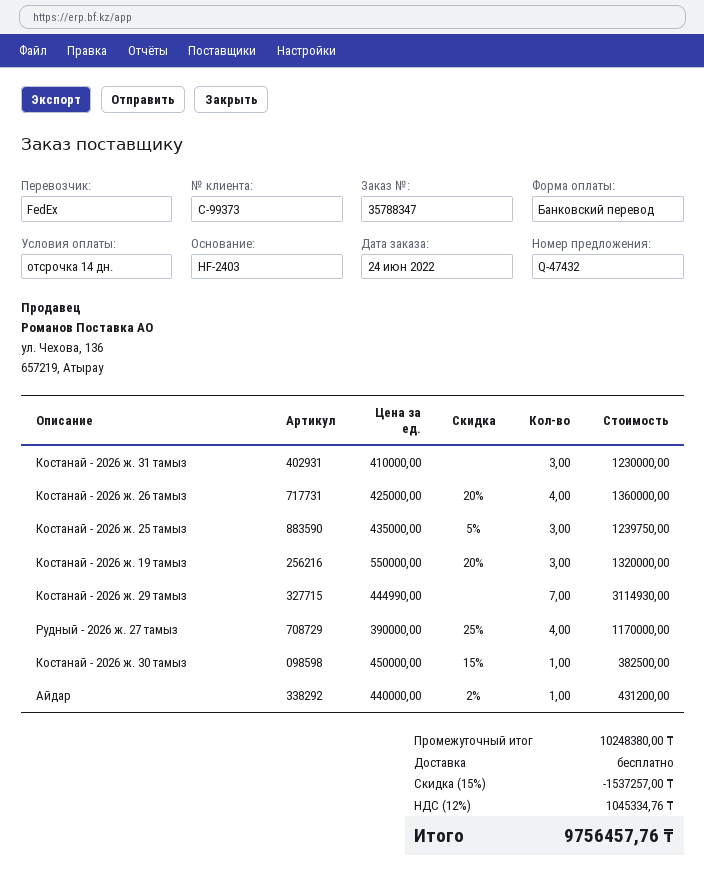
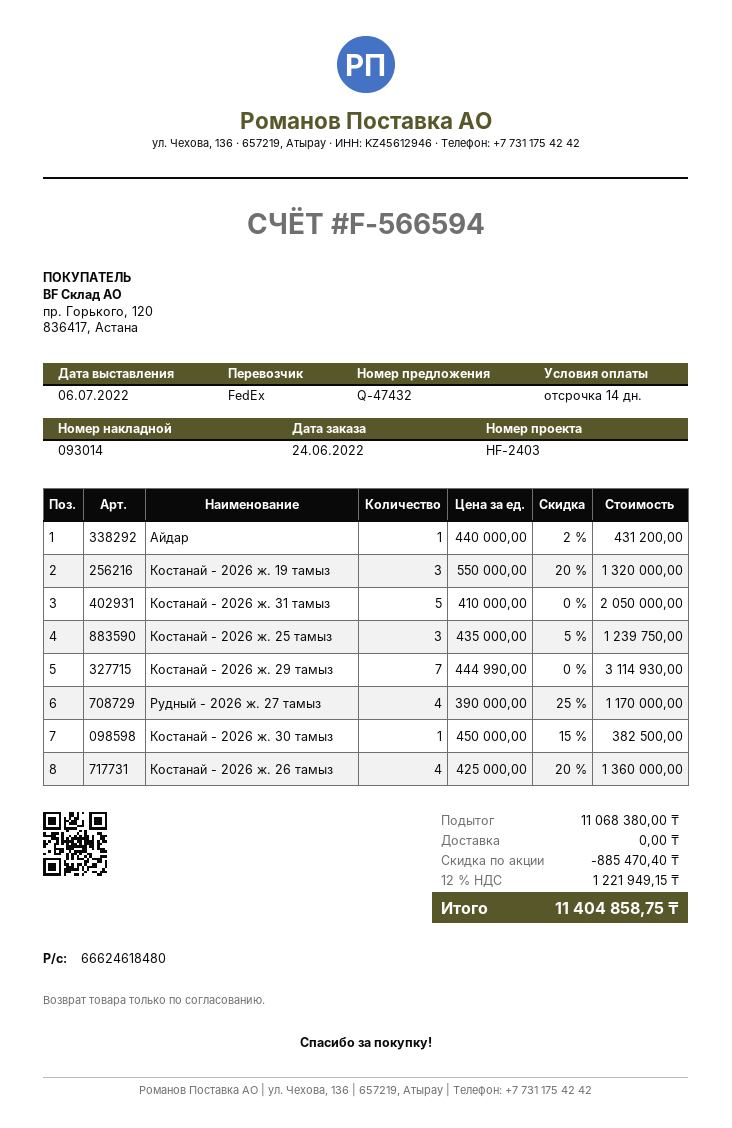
Костанай - 2026 ж. 31 тамыз: 3 x 410000.00 = 1230000.00 -> 5 x 410000.00 = 2050000.00
subtotal: 10248380.00 -> 11068380.00
discount: 1537257.00 -> 885470.40
tax: 12% = 1045334.76 -> 12% = 1221949.15
total: 9756457.76 -> 11404858.75

